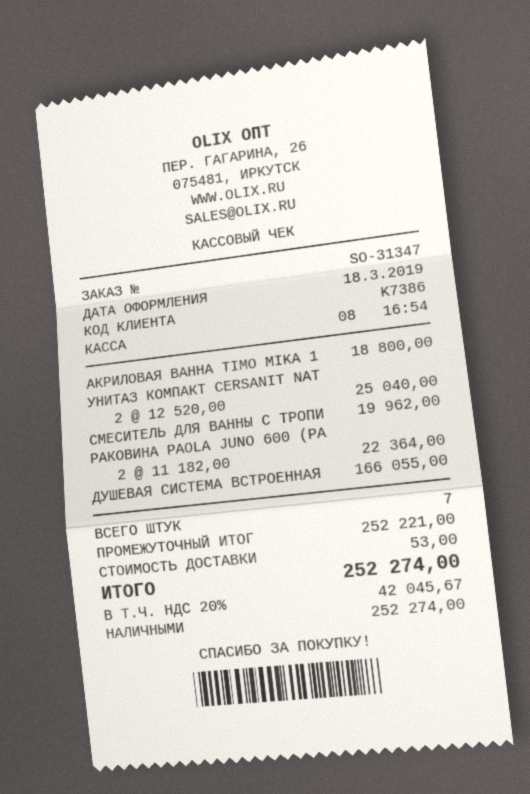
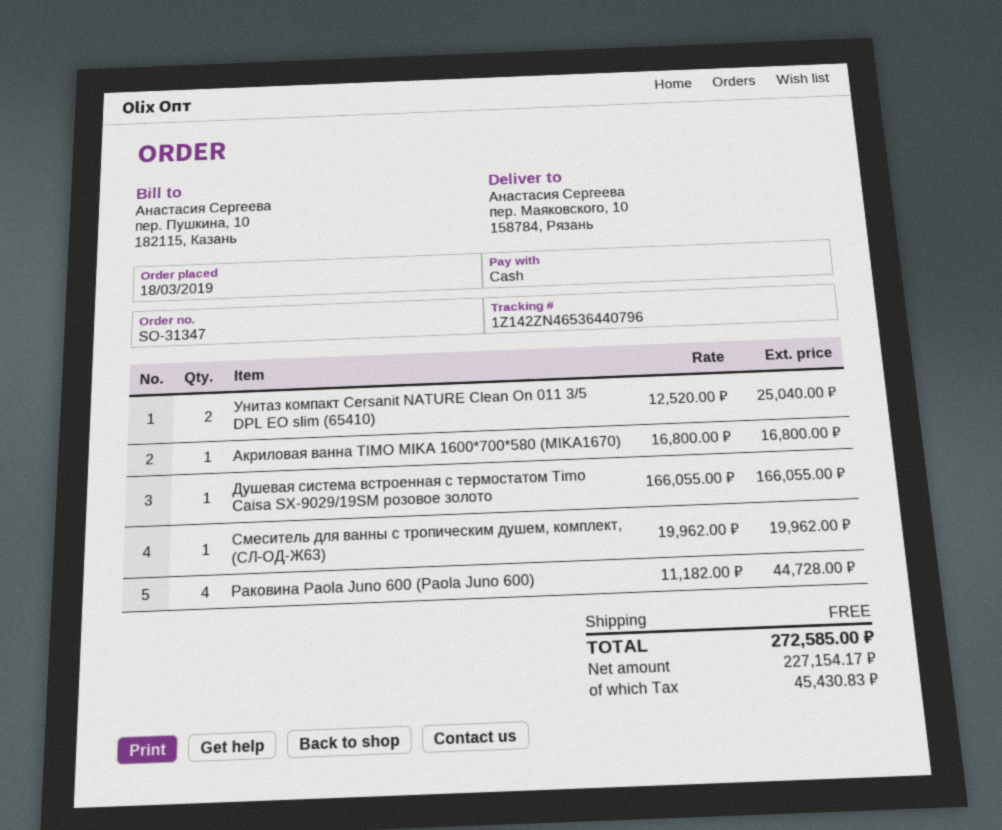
АКРИЛОВАЯ ВАННА TIMO MIKA 1: 1 x 18800.00 = 18800.00 -> 1 x 16800.00 = 16800.00
РАКОВИНА PAOLA JUNO 600 (PA: 2 x 11182.00 = 22364.00 -> 4 x 11182.00 = 44728.00
shipping: 53.00 -> 0.00
tax: 42045.67 -> 45430.83
total: 252274.00 -> 272585.00

